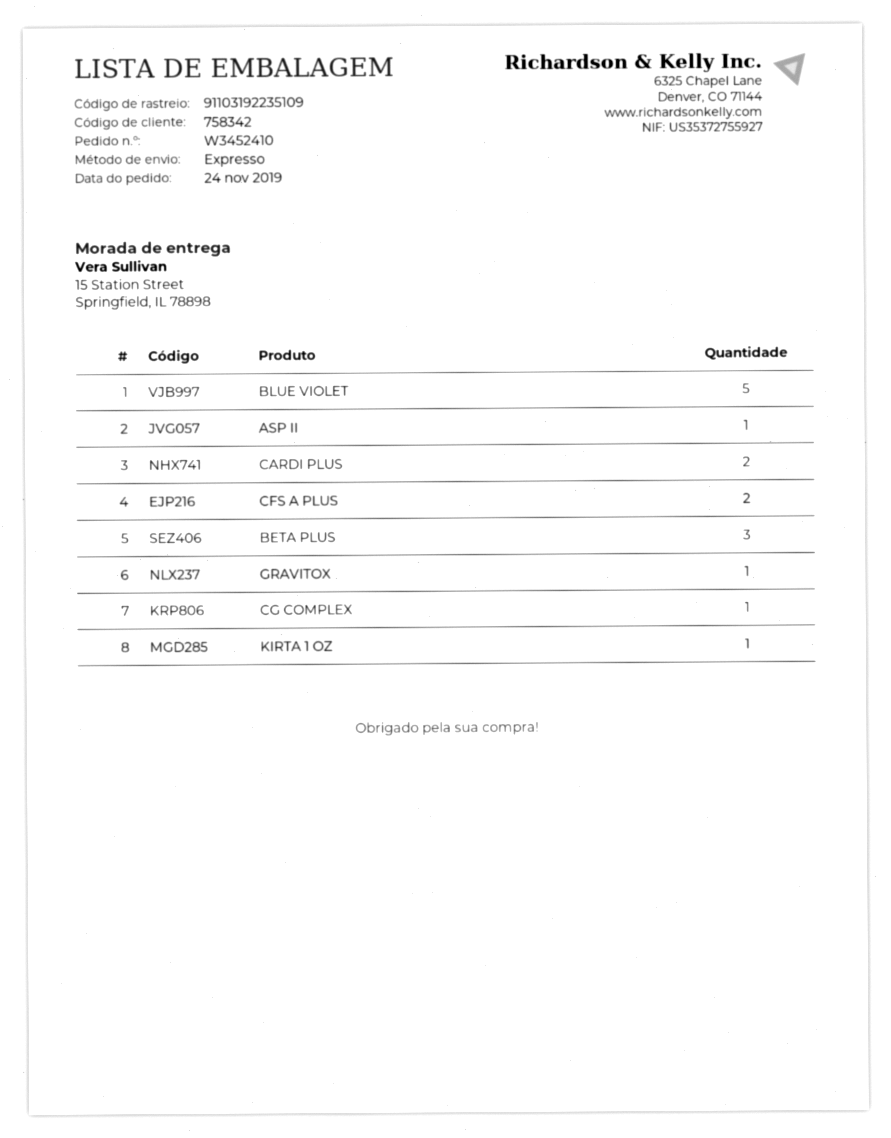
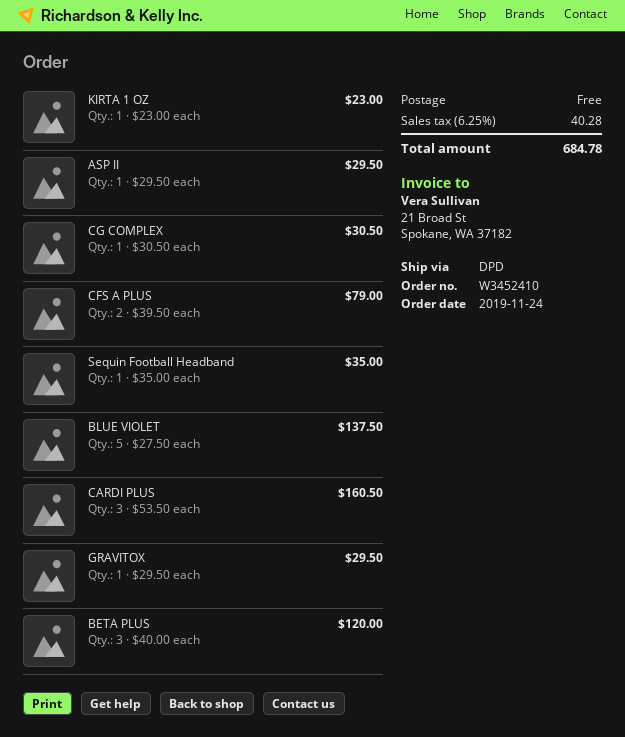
shipping method: express -> DPD
CARDI PLUS: 2 -> 3
Sequin Football Headband: none -> 1

